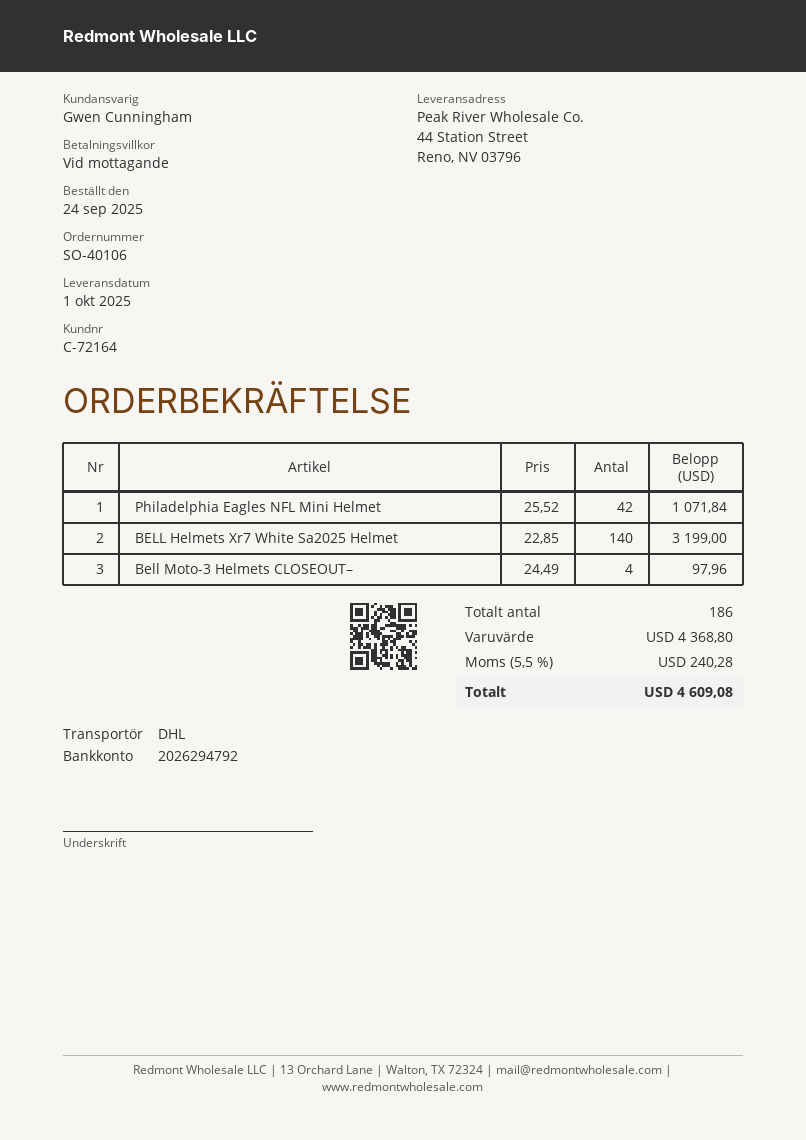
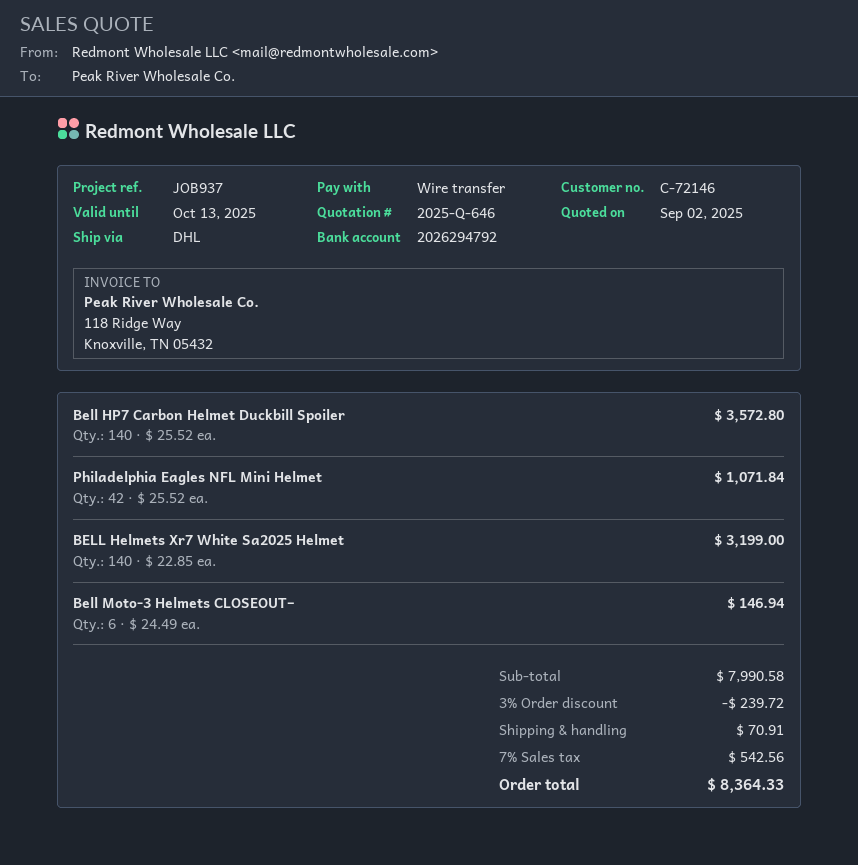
customer number: C-72164 -> C-72146
Bell Moto-3 Helmets CLOSEOUT–: 4 x 24.49 = 97.96 -> 6 x 24.49 = 146.94
Bell HP7 Carbon Helmet Duckbill Spoiler: none -> 140 x 25.52 = 3572.80
subtotal: 4368.80 -> 7990.58
discount: none -> 3% = 239.72
shipping: none -> 70.91
tax: 5.5% = 240.28 -> 7% = 542.56
total: 4609.08 -> 8364.33

